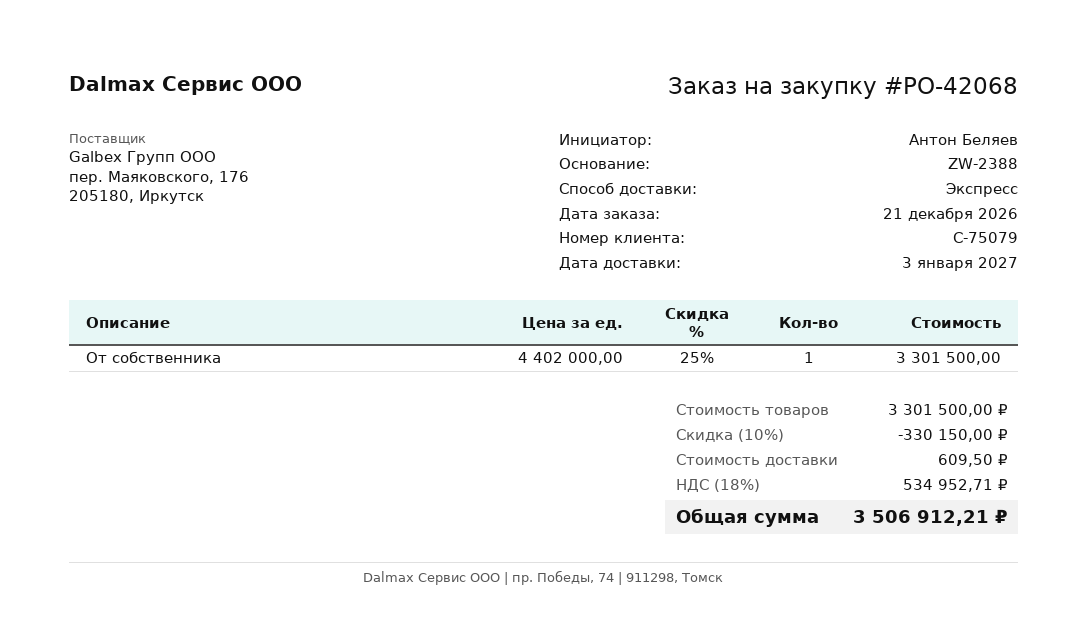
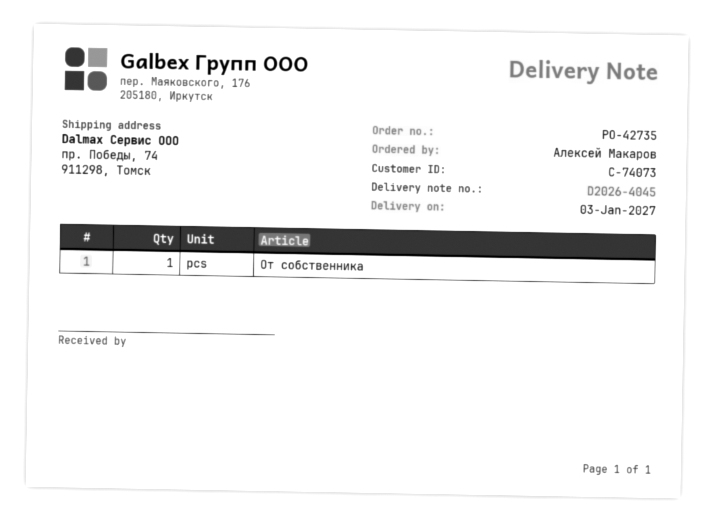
order number: PO-42068 -> PO-42735
customer number: C-75079 -> C-74073
ordered by: Антон Беляев -> Алексей Макаров

